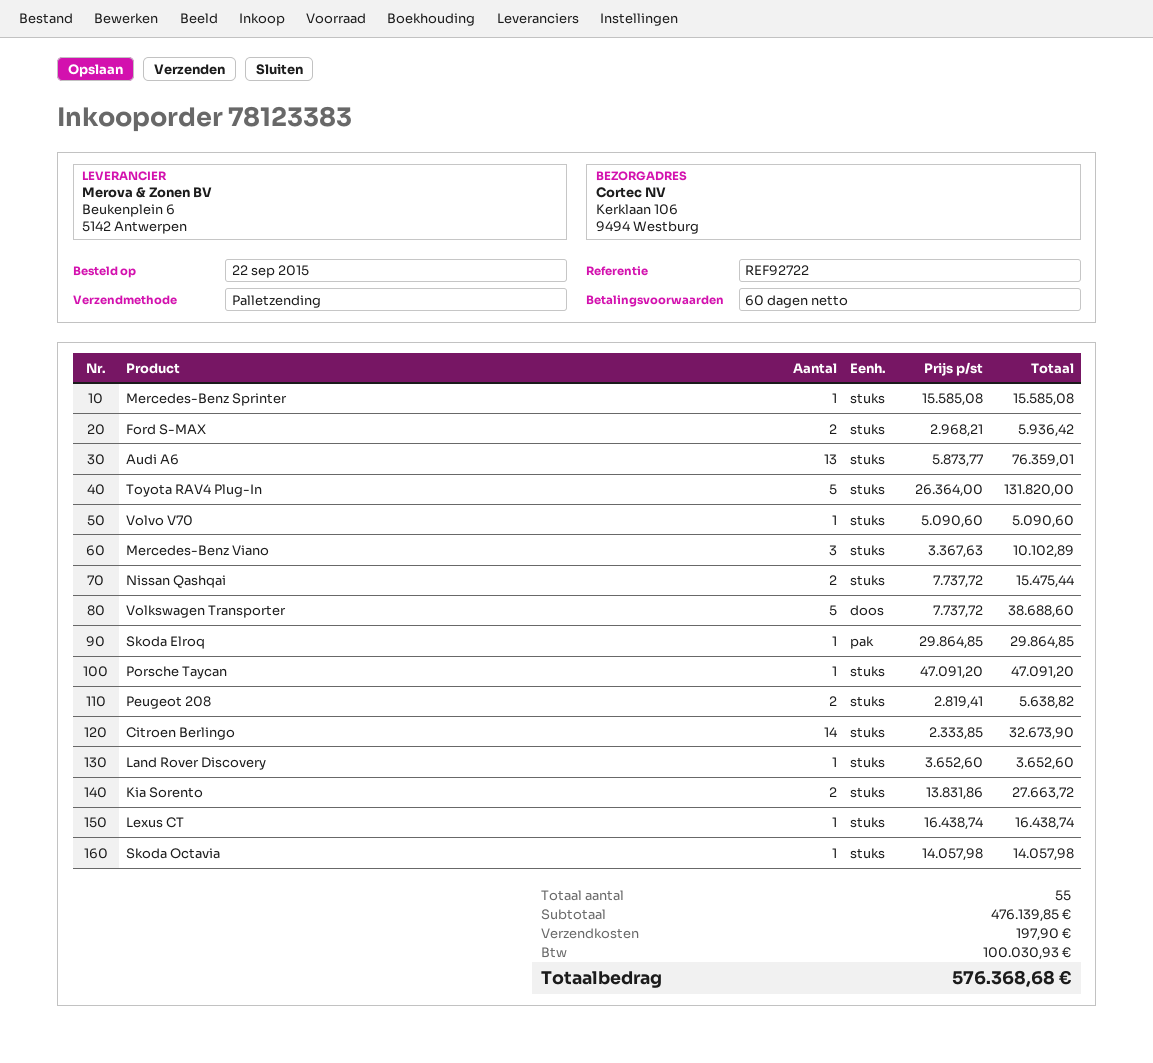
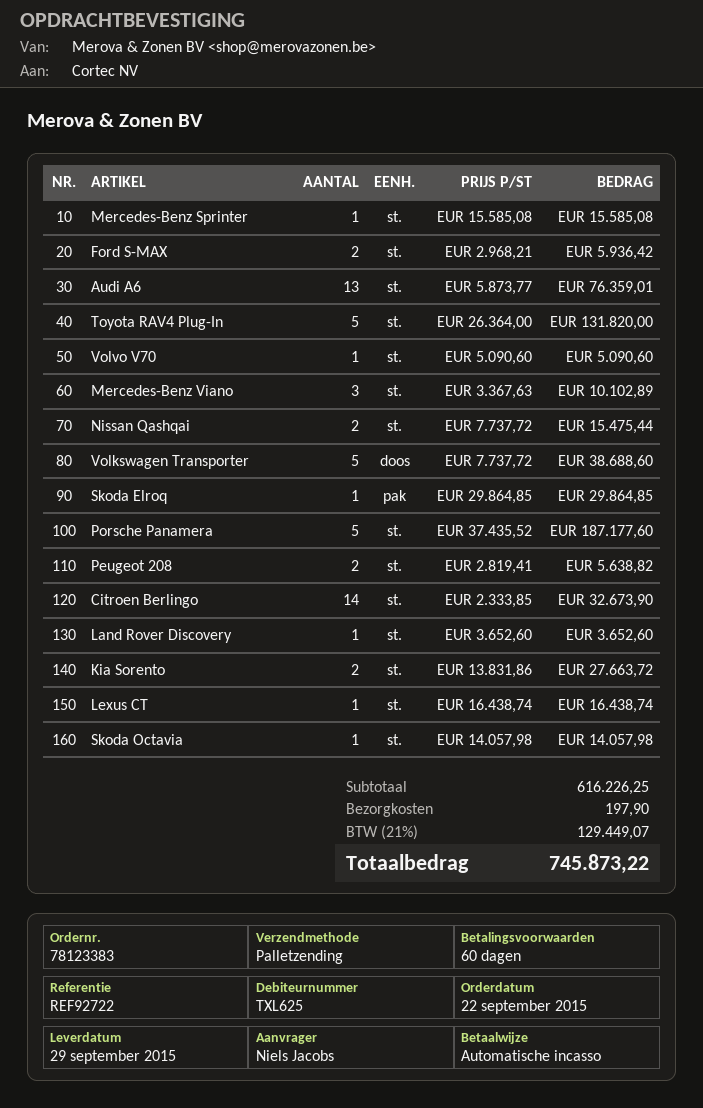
Porsche Taycan: 1 x 47091.20 = 47091.20 -> none
Porsche Panamera: none -> 5 x 37435.52 = 187177.60
subtotal: 476139.85 -> 616226.25
tax: 100030.93 -> 129449.07
total: 576368.68 -> 745873.22

